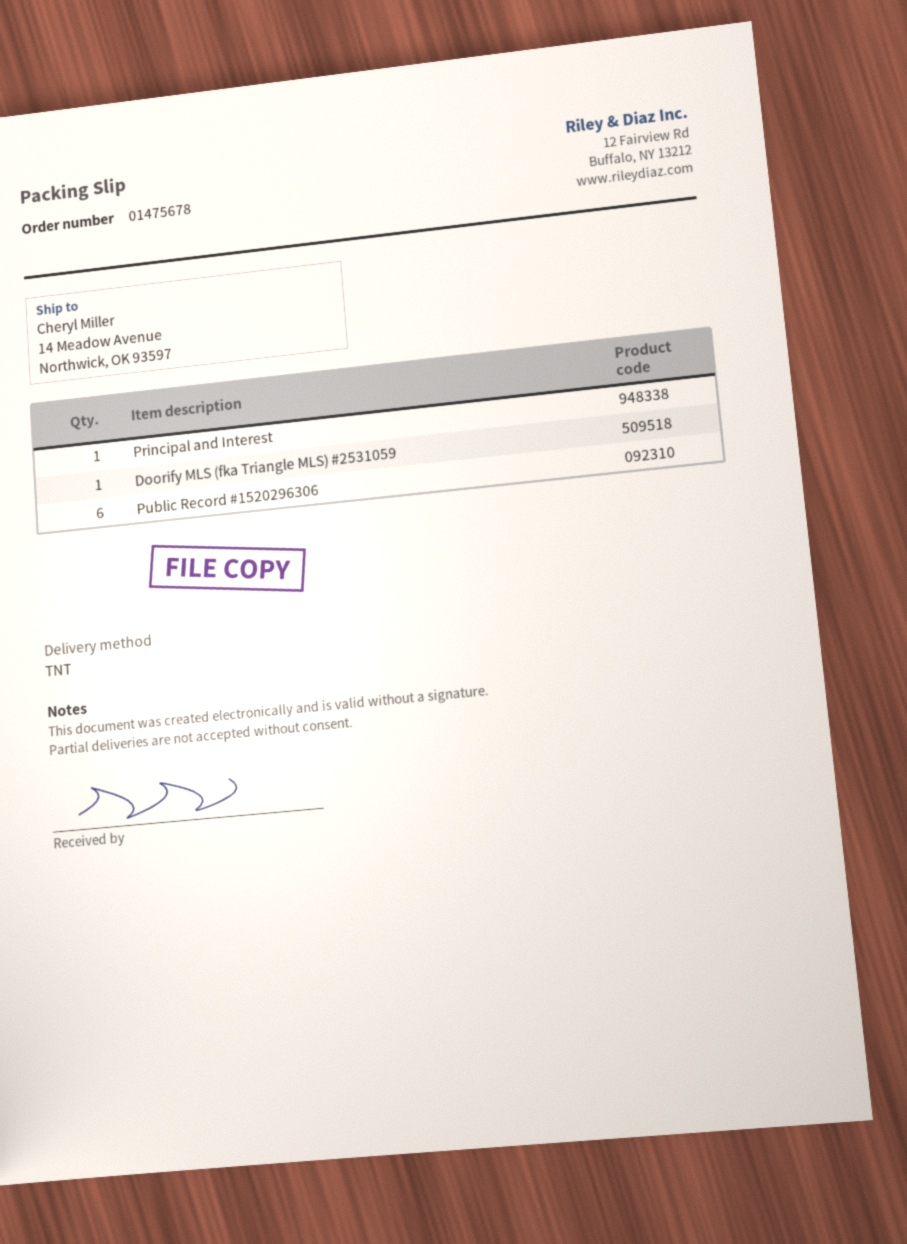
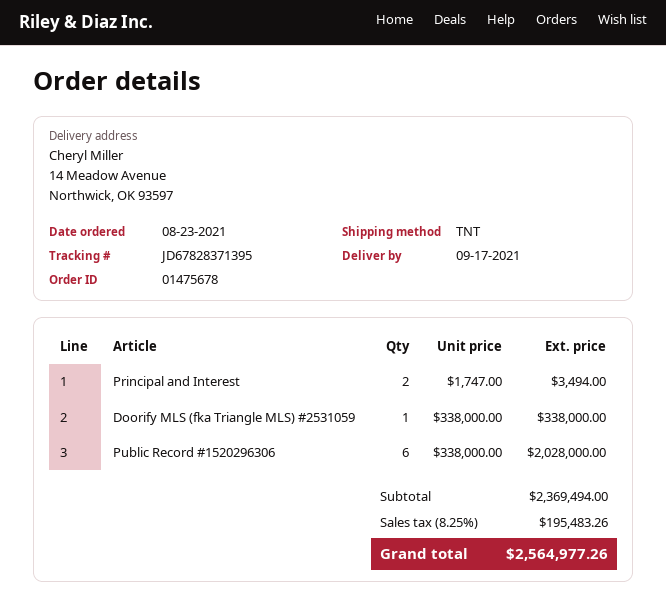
Principal and Interest: 1 -> 2

